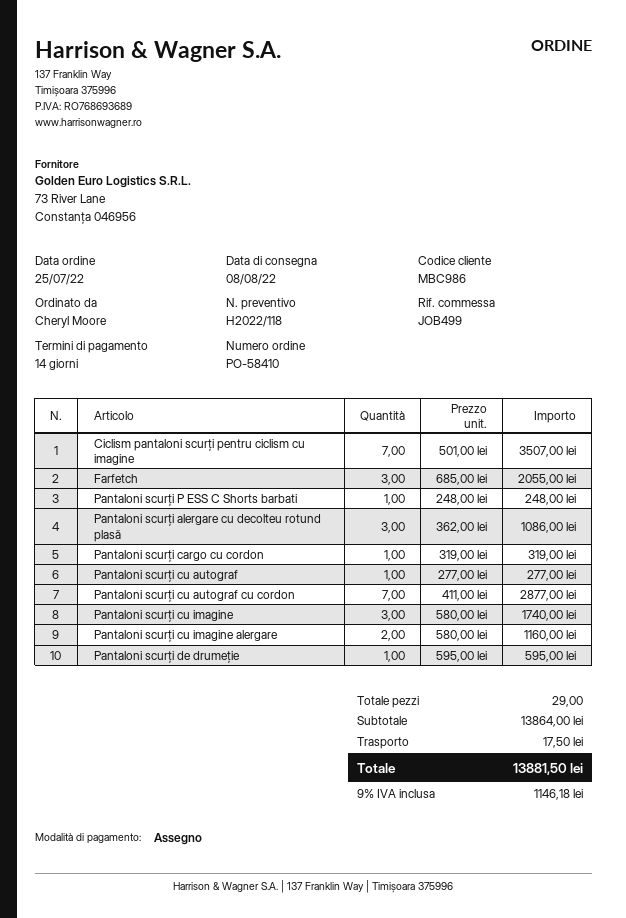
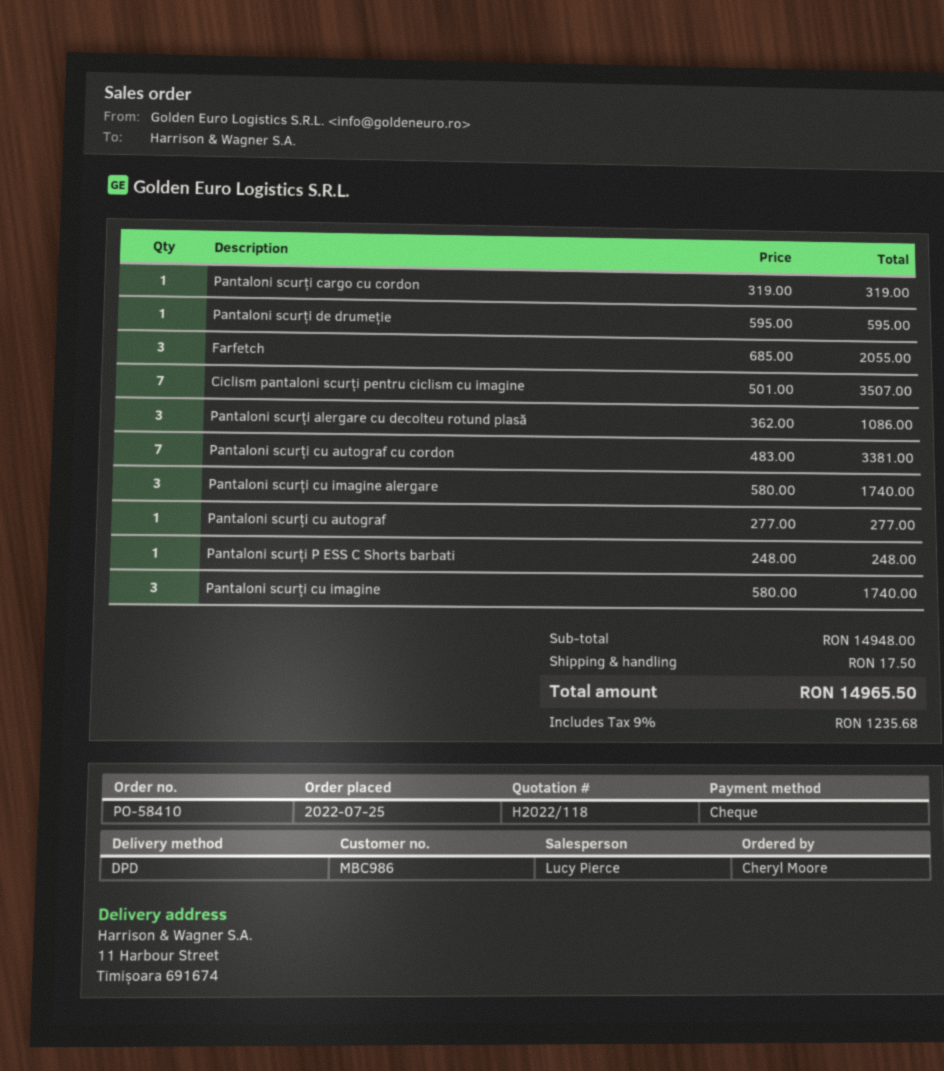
Pantaloni scurți cu autograf cu cordon: 7 x 411.00 = 2877.00 -> 7 x 483.00 = 3381.00
Pantaloni scurți cu imagine alergare: 2 x 580.00 = 1160.00 -> 3 x 580.00 = 1740.00
subtotal: 13864.00 -> 14948.00
tax: 9% = 1146.18 -> 9% = 1235.68
total: 13881.50 -> 14965.50

